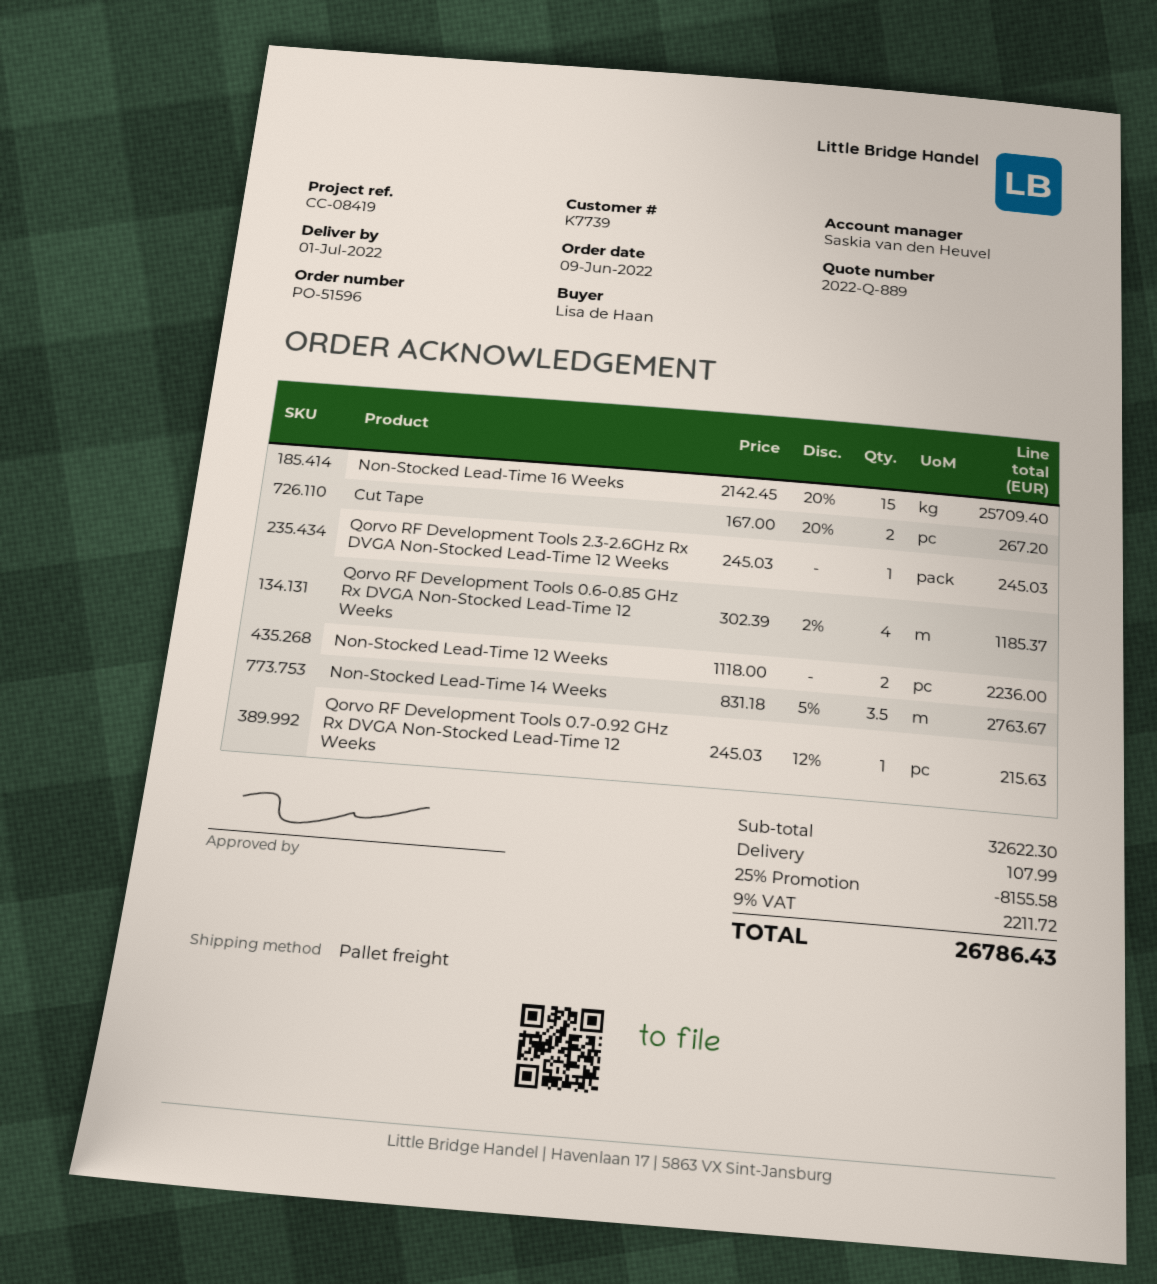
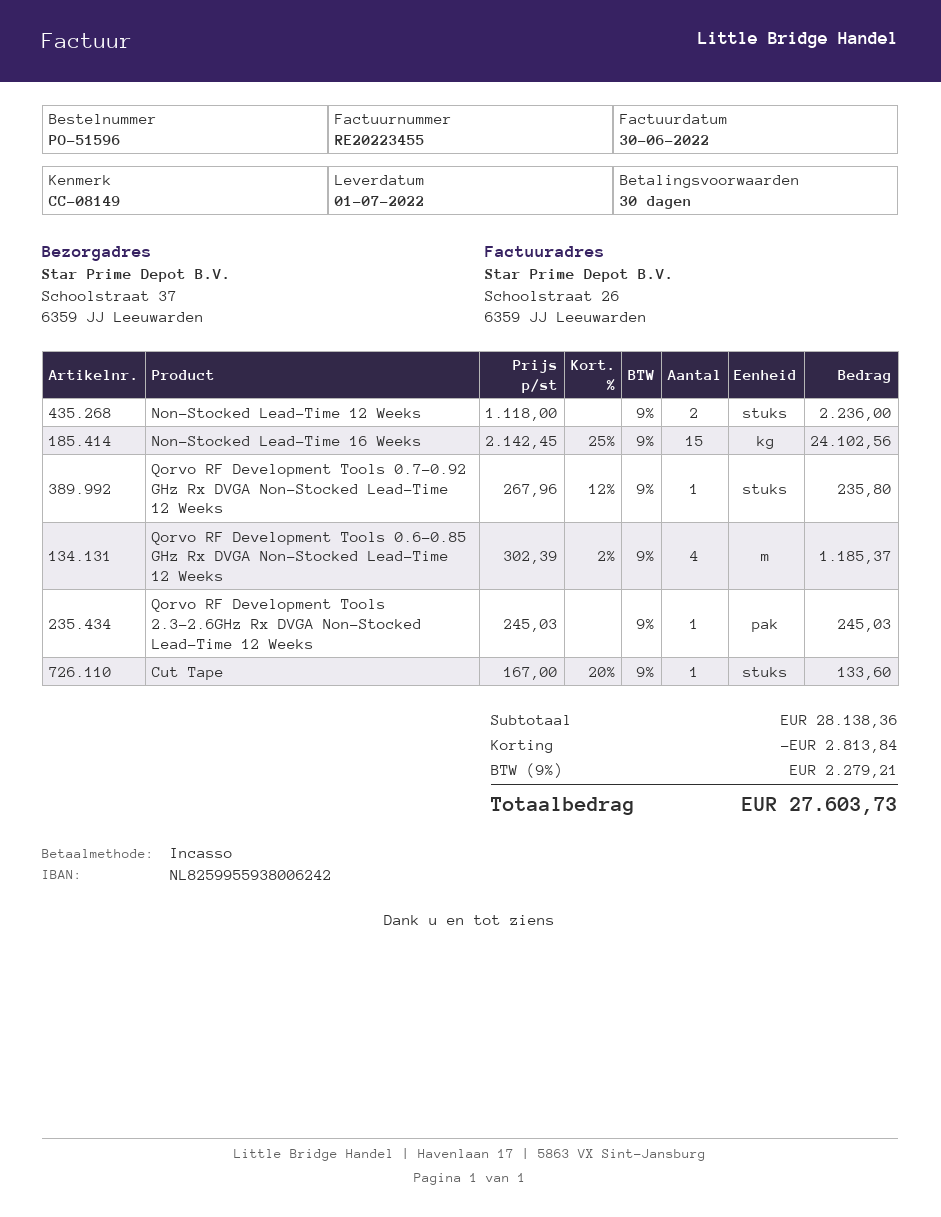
reference: CC-08419 -> CC-08149
Non-Stocked Lead-Time 16 Weeks: 15 x 2142.45 - 20% = 25709.40 -> 15 x 2142.45 - 25% = 24102.56
Cut Tape: 2 x 167.00 - 20% = 267.20 -> 1 x 167.00 - 20% = 133.60
Non-Stocked Lead-Time 14 Weeks: 3.5 x 831.18 - 5% = 2763.67 -> none
Qorvo RF Development Tools 0.7-0.92 GHz Rx DVGA Non-Stocked Lead-Time 12 Weeks: 1 x 245.03 - 12% = 215.63 -> 1 x 267.96 - 12% = 235.80
subtotal: 32622.30 -> 28138.36
discount: 8155.58 -> 2813.84
shipping: 107.99 -> none
tax: 9% = 2211.72 -> 9% = 2279.21
total: 26786.43 -> 27603.73

